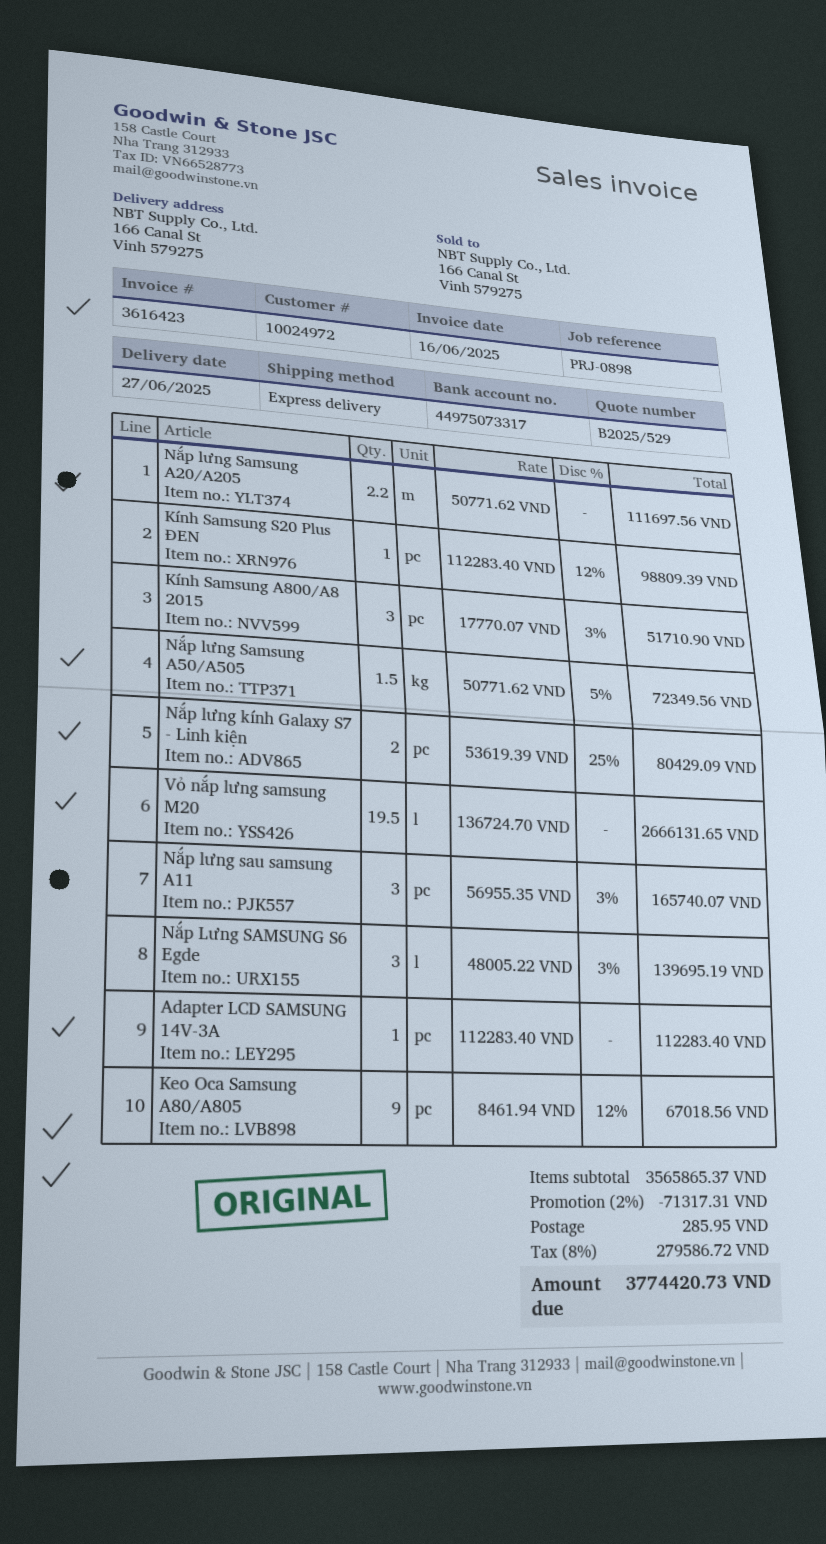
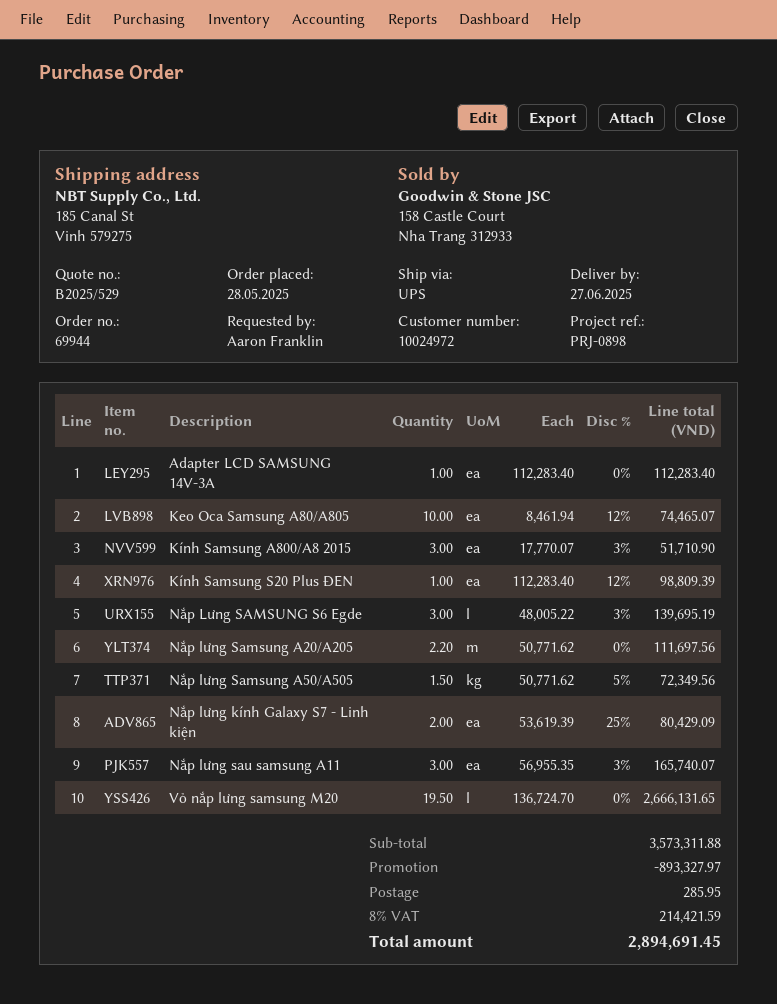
shipping method: express -> UPS
ship to: 166 Canal St, Vinh 579275 -> 185 Canal St, Vinh 579275
Keo Oca Samsung A80/A805: 9 x 8461.94 - 12% = 67018.56 -> 10 x 8461.94 - 12% = 74465.07
subtotal: 3565865.37 -> 3573311.88
discount: 71317.31 -> 893327.97
tax: 8% = 279586.72 -> 8% = 214421.59
total: 3774420.73 -> 2894691.45

